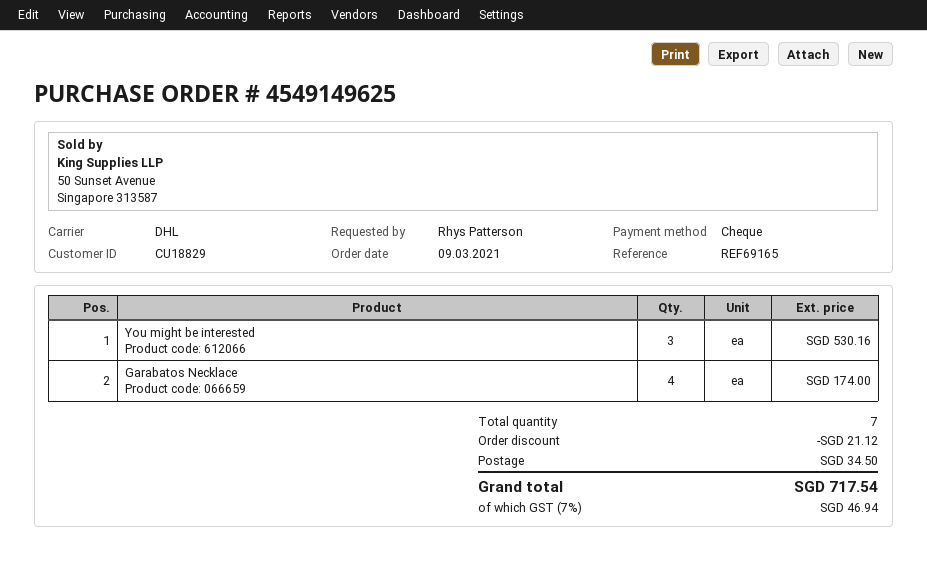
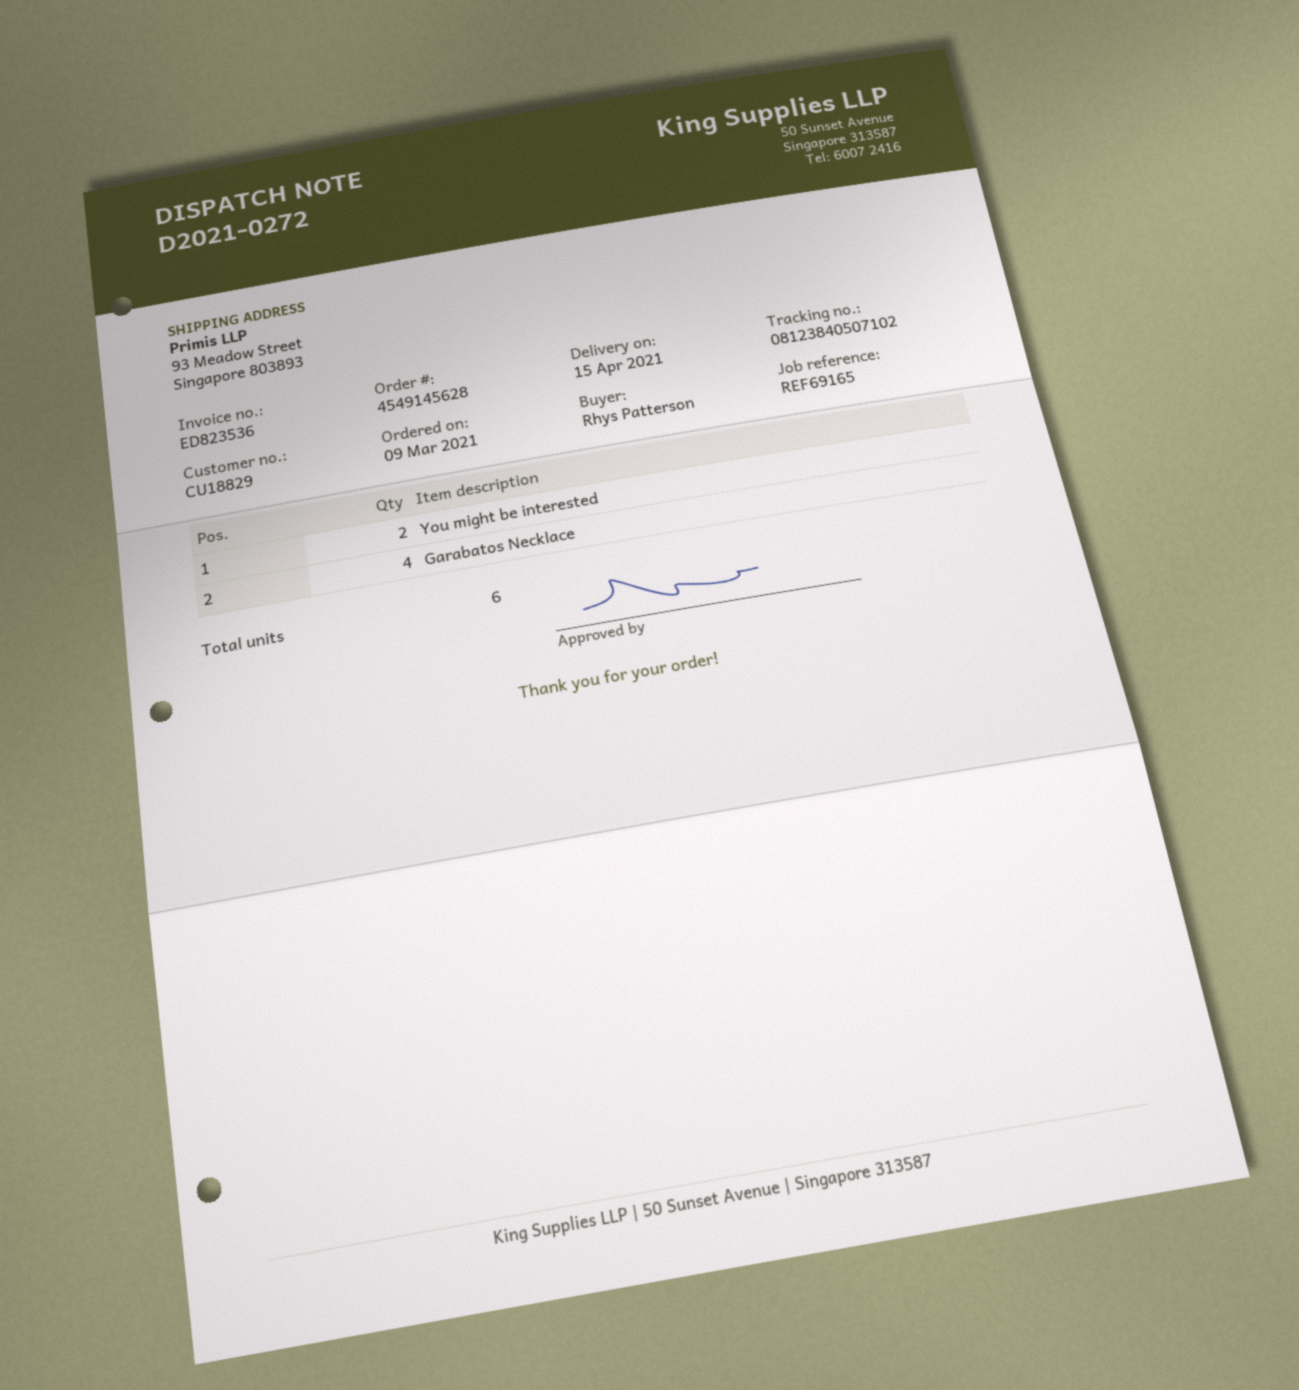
order number: 4549149625 -> 4549145628
You might be interested: 3 -> 2
total quantity: 7 -> 6

